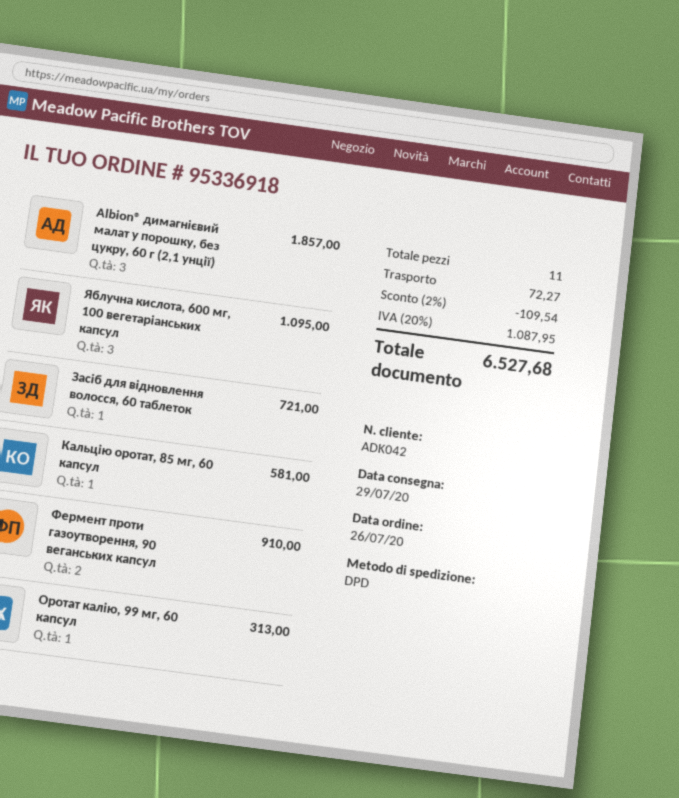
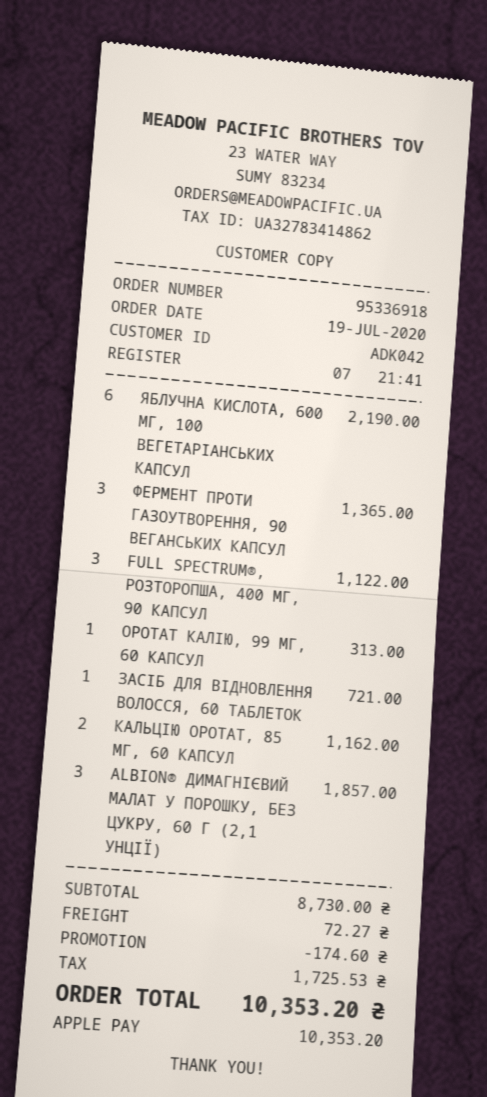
order date: 2020-07-26 -> 2020-07-19
Яблучна кислота, 600 мг, 100 вегетаріанських капсул: 3 for 1095.00 -> 6 for 2190.00
Кальцію оротат, 85 мг, 60 капсул: 1 for 581.00 -> 2 for 1162.00
Фермент проти газоутворення, 90 веганських капсул: 2 for 910.00 -> 3 for 1365.00
FULL SPECTRUM®, РОЗТОРОПША, 400 МГ, 90 КАПСУЛ: none -> 3 for 1122.00
discount: 109.54 -> 174.60
tax: 1087.95 -> 1725.53
total: 6527.68 -> 10353.20

